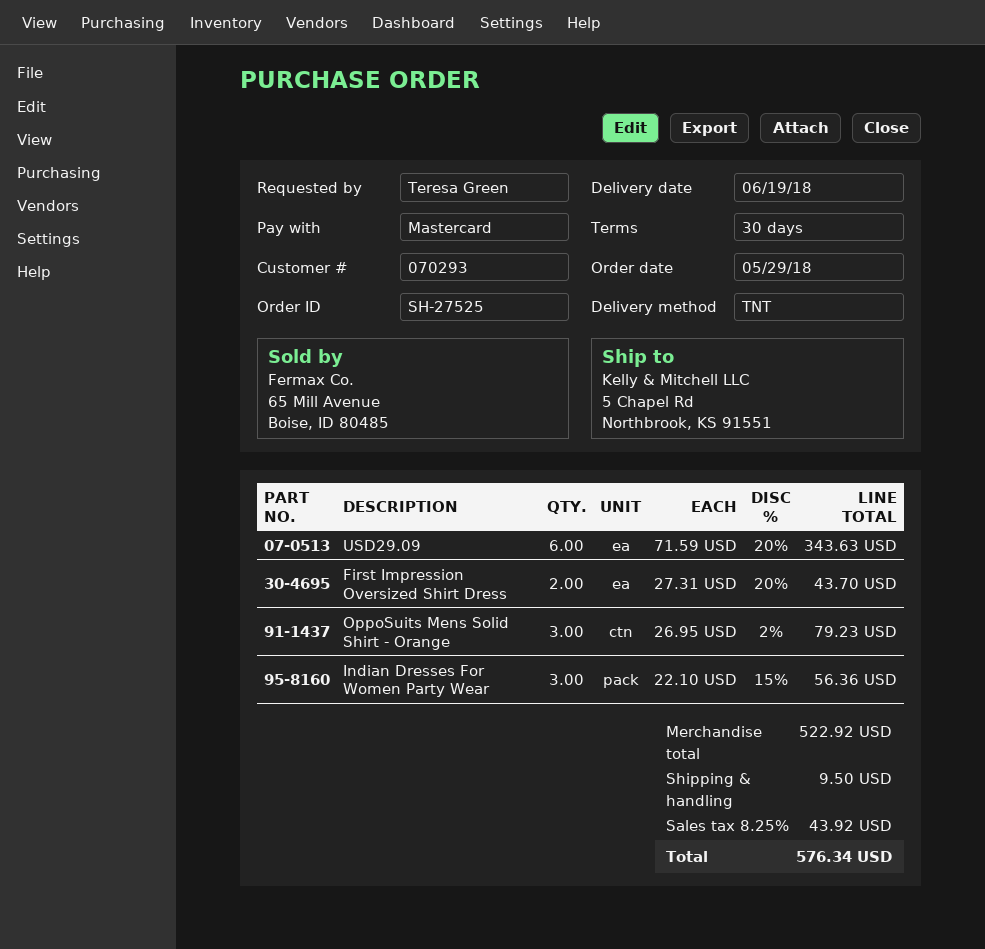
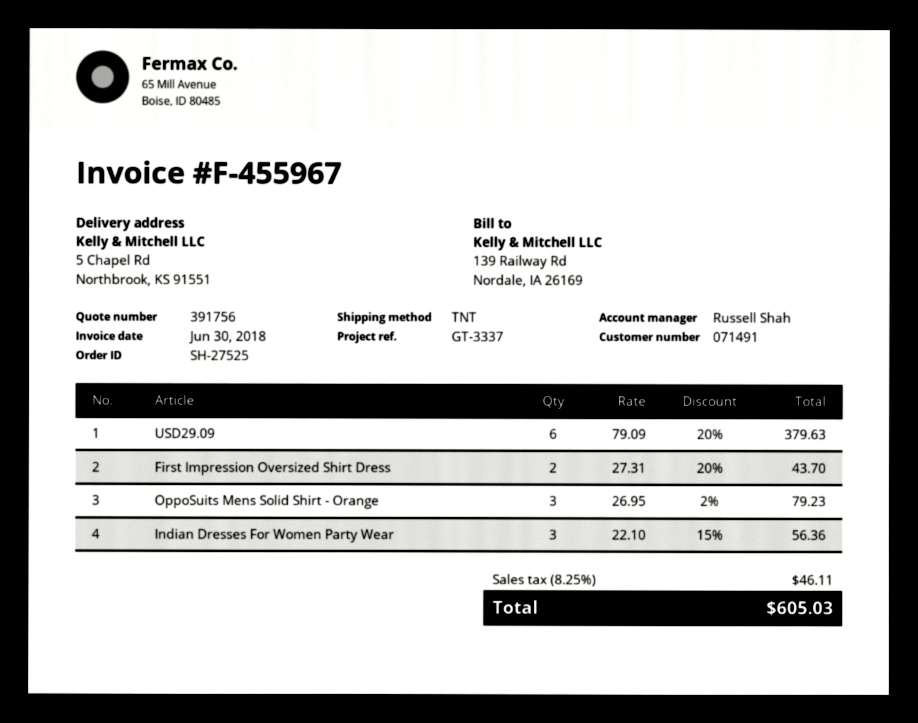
customer number: 070293 -> 071491
USD29.09: 6 x 71.59 - 20% = 343.63 -> 6 x 79.09 - 20% = 379.63
shipping: 9.50 -> none
tax: 8.25% = 43.92 -> 8.25% = 46.11
total: 576.34 -> 605.03

